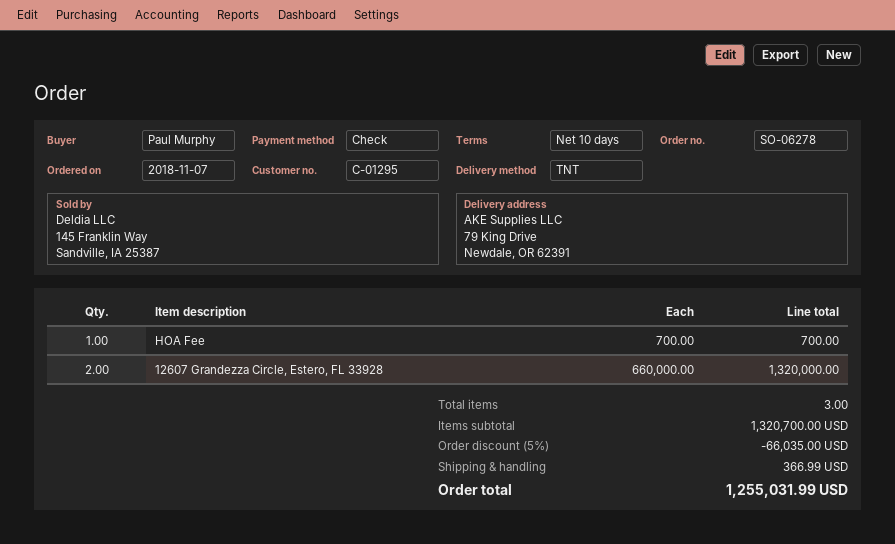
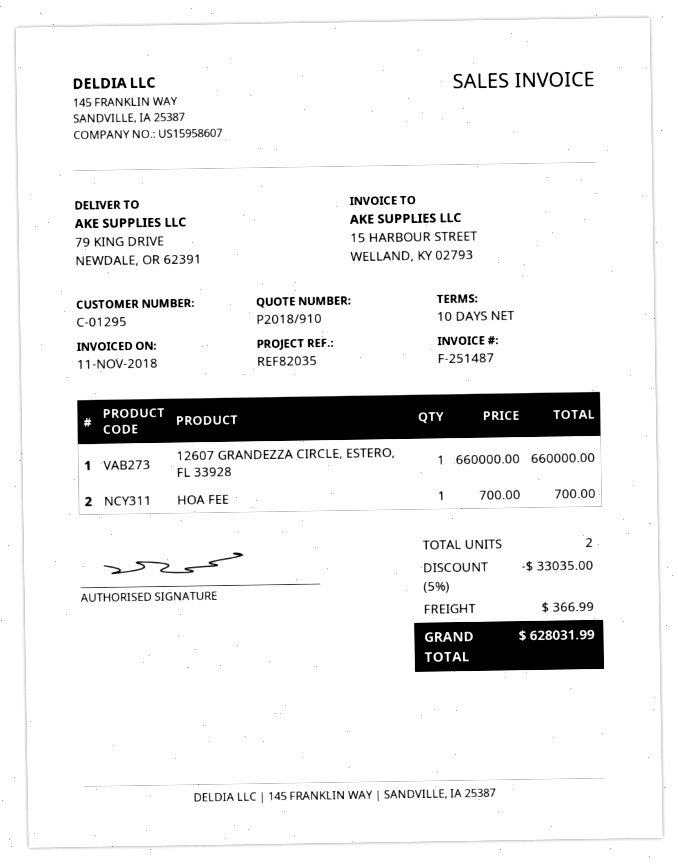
12607 Grandezza Circle, Estero, FL 33928: 2 x 660000.00 = 1320000.00 -> 1 x 660000.00 = 660000.00
total quantity: 3 -> 2
discount: 5% = 66035.00 -> 5% = 33035.00
total: 1255031.99 -> 628031.99

